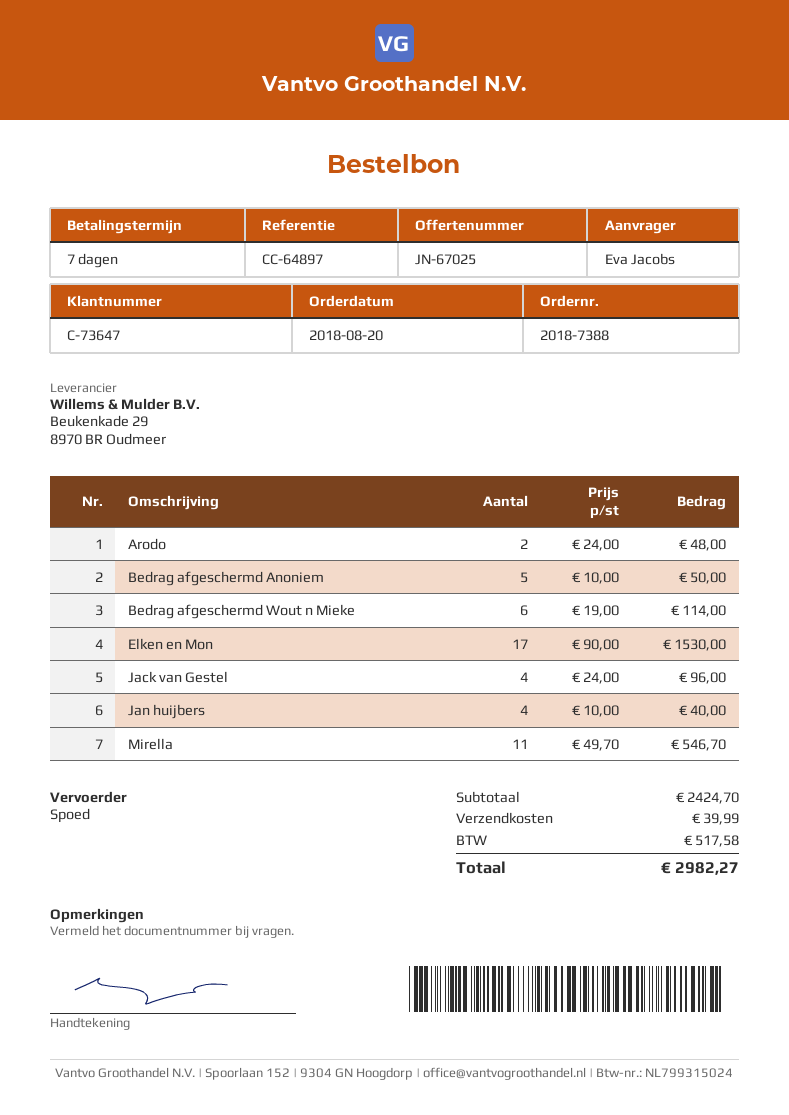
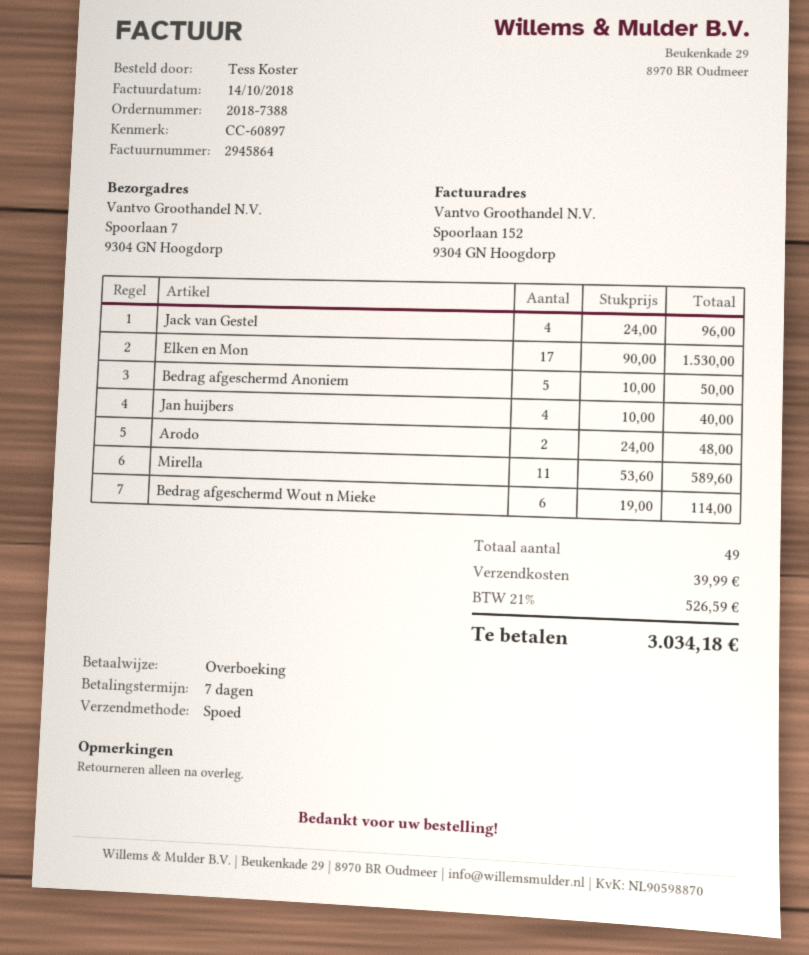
reference: CC-64897 -> CC-60897
ordered by: Eva Jacobs -> Tess Koster
Mirella: 11 x 49.70 = 546.70 -> 11 x 53.60 = 589.60
tax: 517.58 -> 526.59
total: 2982.27 -> 3034.18

